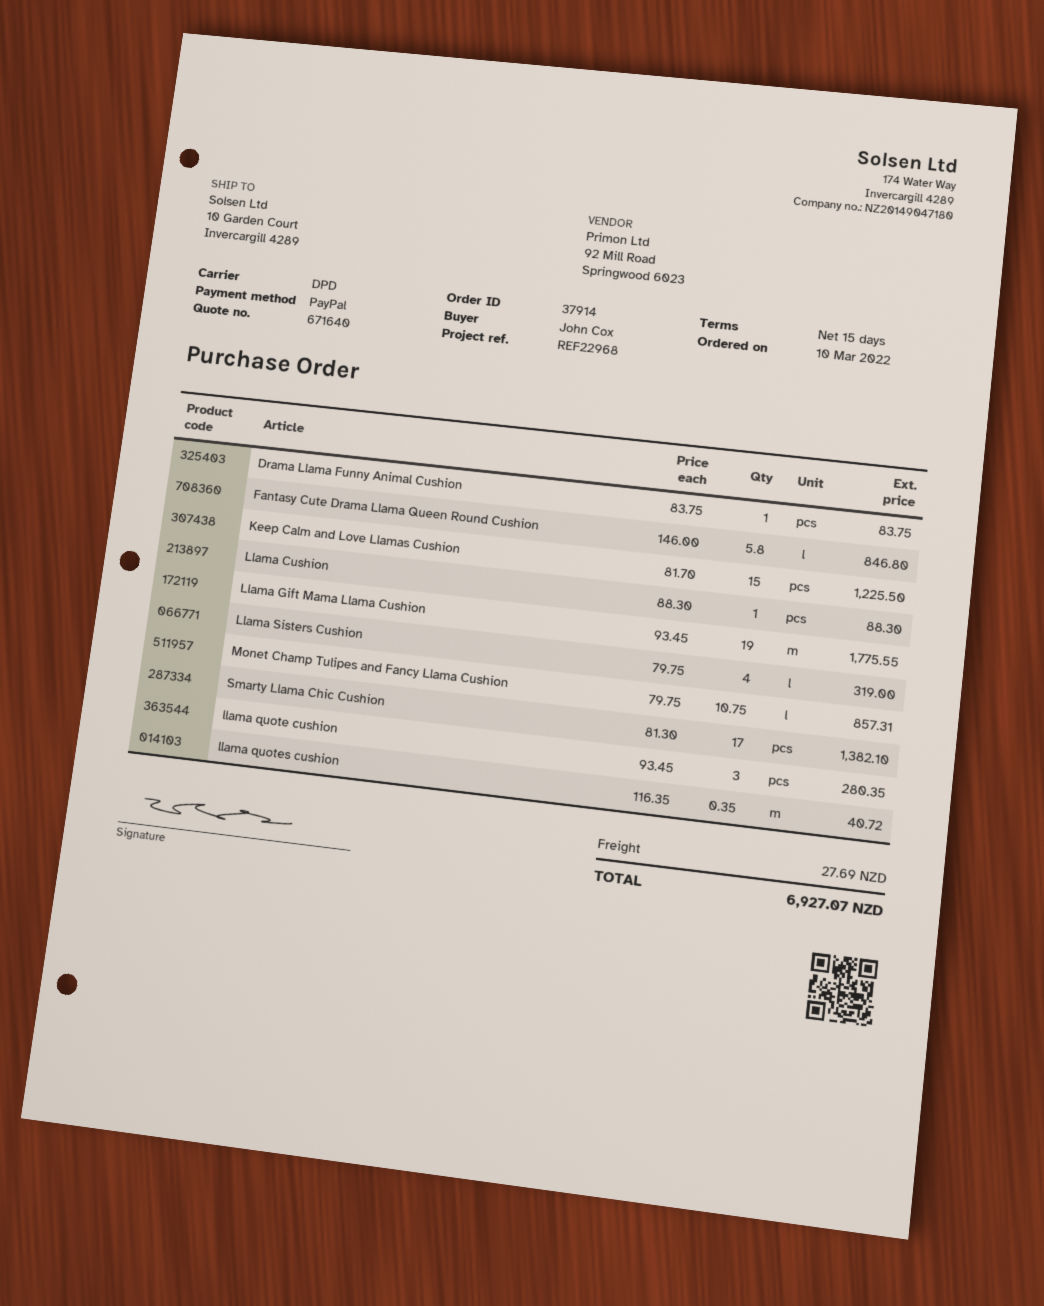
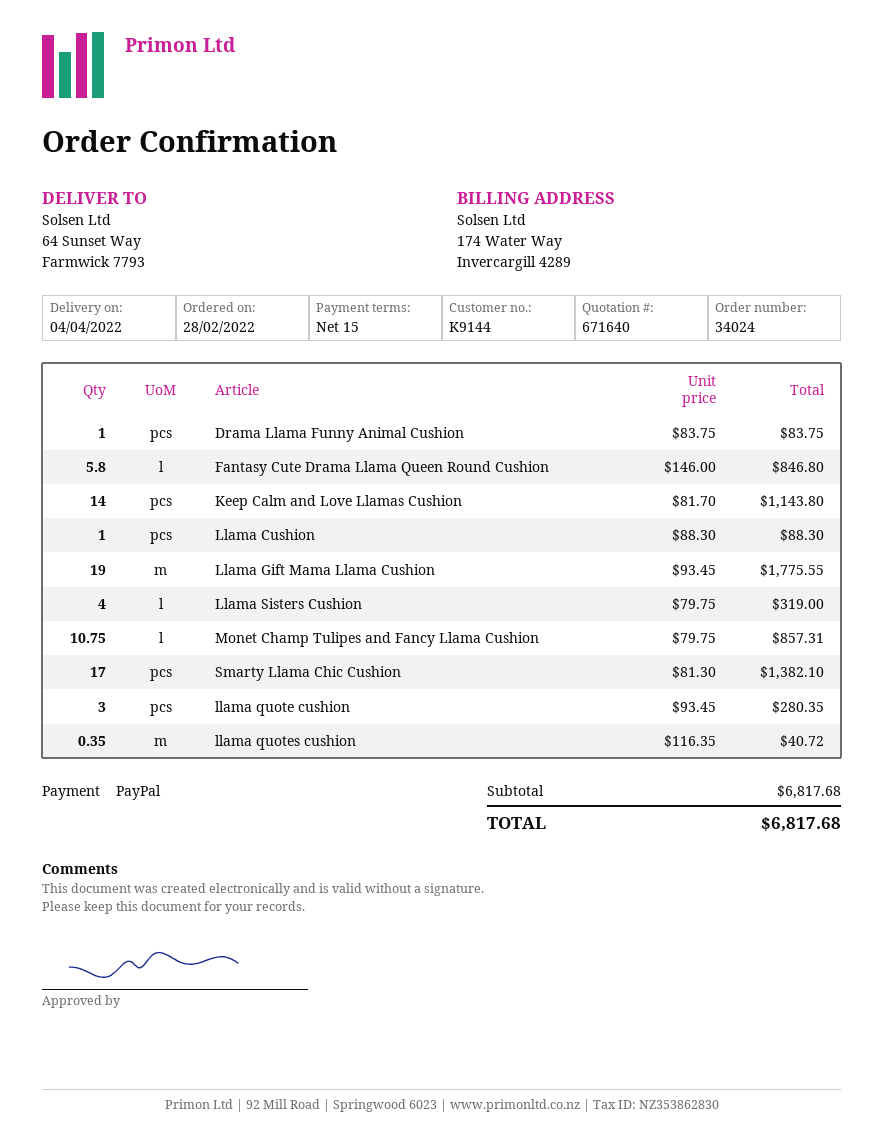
order number: 37914 -> 34024
order date: 2022-03-10 -> 2022-02-28
ship to: 10 Garden Court, Invercargill 4289 -> 64 Sunset Way, Farmwick 7793
Keep Calm and Love Llamas Cushion: 15 x 81.70 = 1225.50 -> 14 x 81.70 = 1143.80
shipping: 27.69 -> none
total: 6927.07 -> 6817.68

